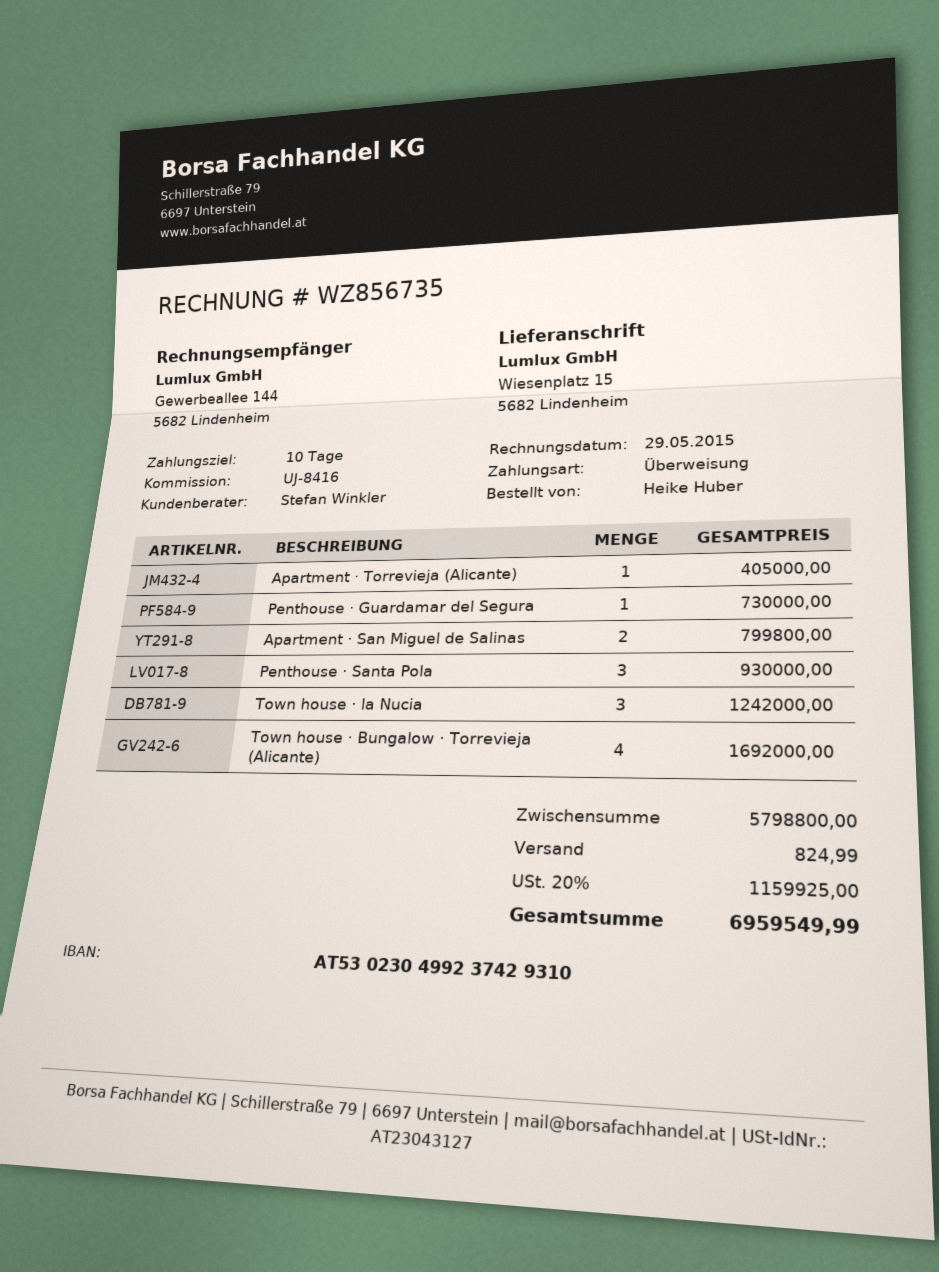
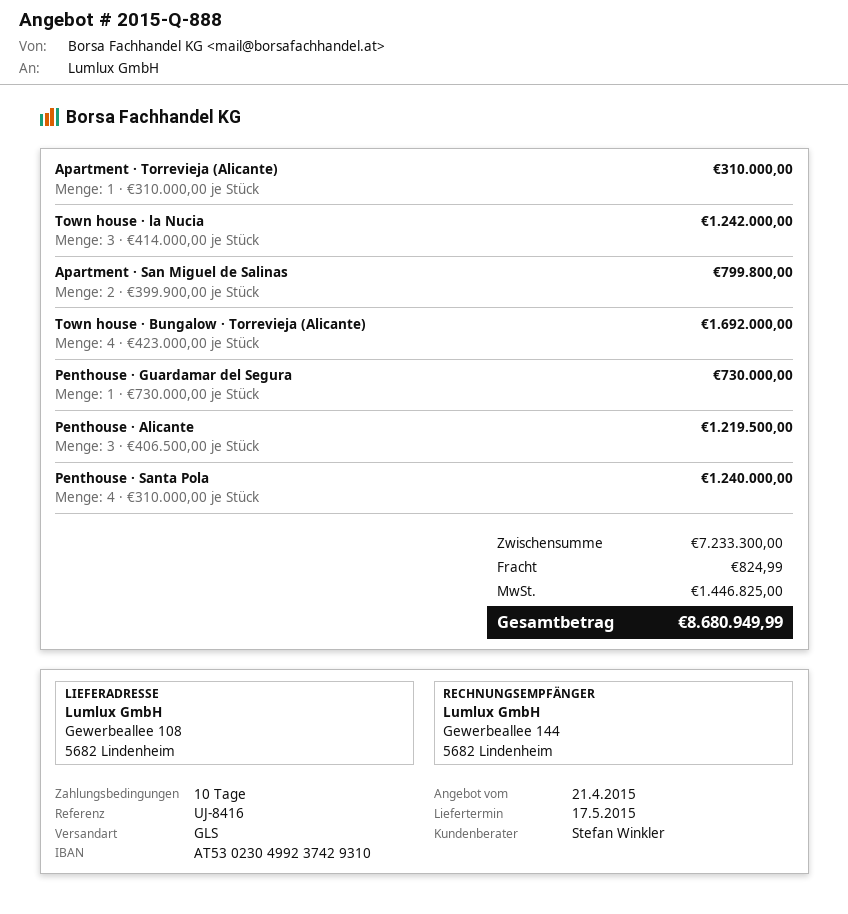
ship to: Wiesenplatz 15, 5682 Lindenheim -> Gewerbeallee 108, 5682 Lindenheim
Apartment · Torrevieja (Alicante): 1 for 405000.00 -> 1 for 310000.00
Penthouse · Santa Pola: 3 for 930000.00 -> 4 for 1240000.00
Penthouse · Alicante: none -> 3 for 1219500.00
subtotal: 5798800.00 -> 7233300.00
tax: 1159925.00 -> 1446825.00
total: 6959549.99 -> 8680949.99

